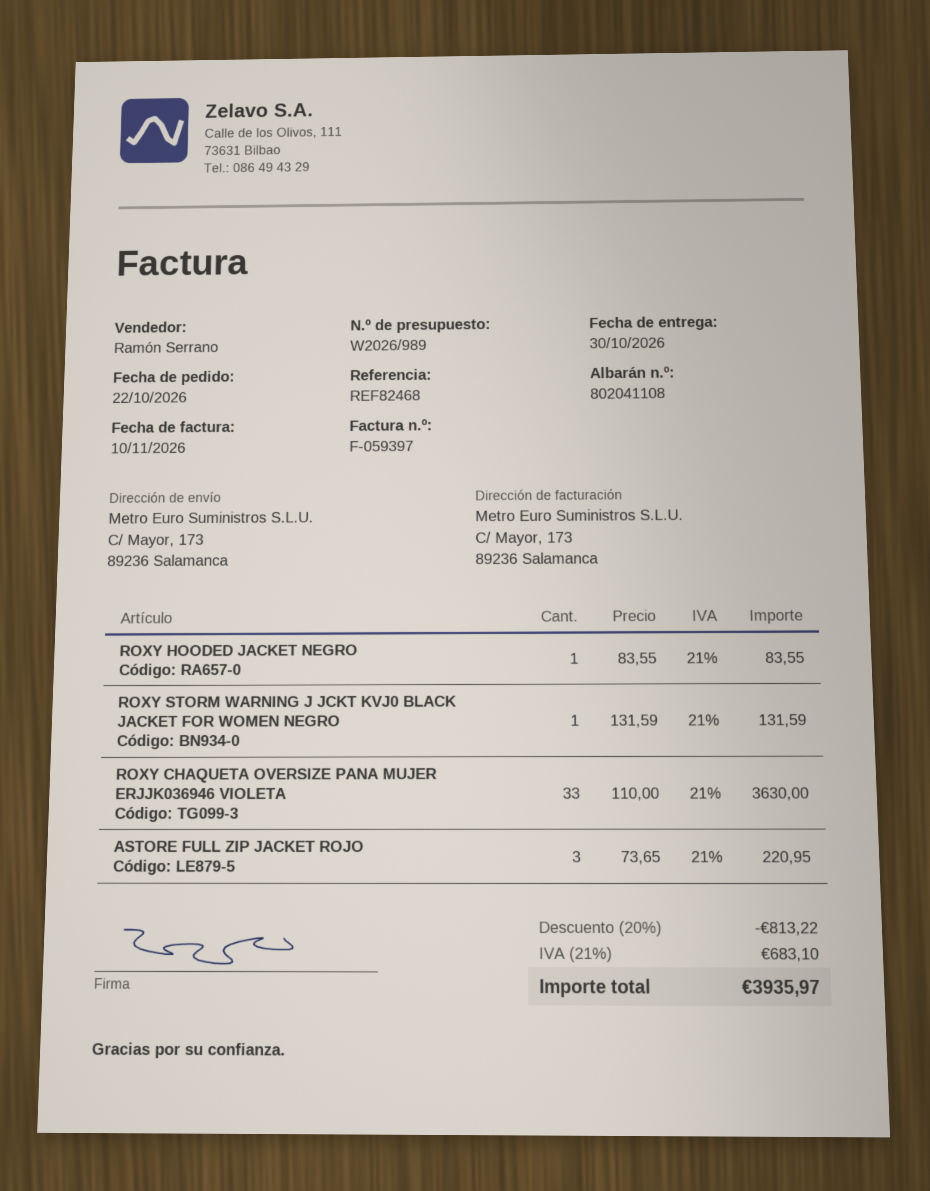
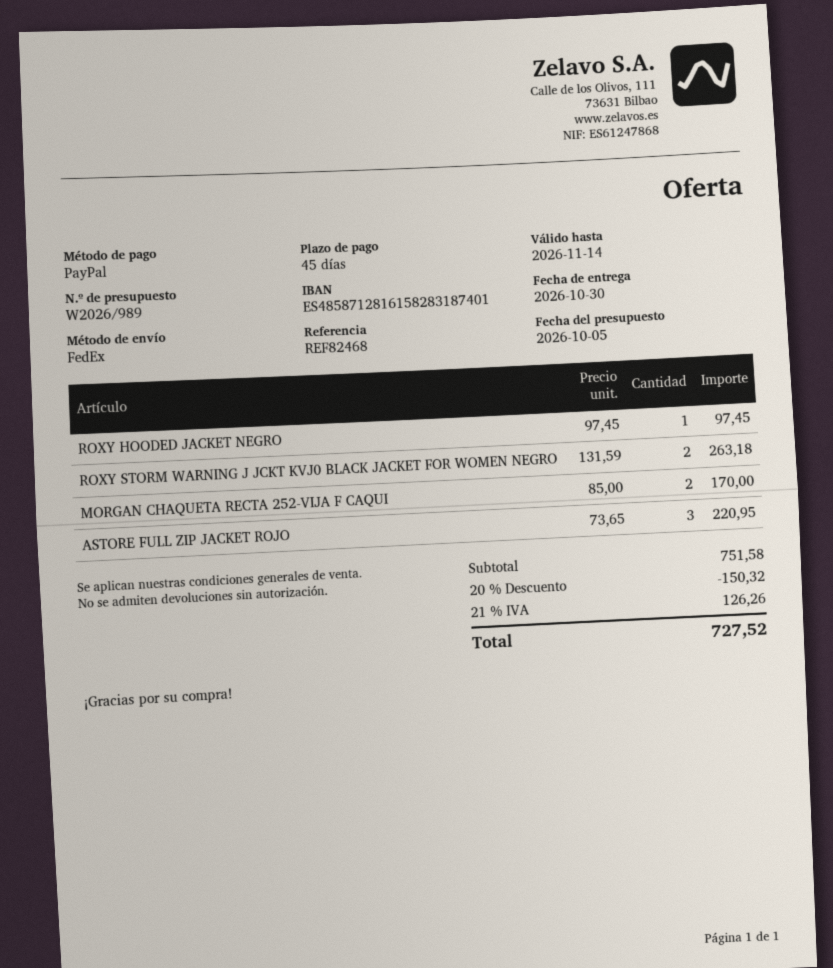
ROXY HOODED JACKET NEGRO: 1 x 83.55 = 83.55 -> 1 x 97.45 = 97.45
ROXY STORM WARNING J JCKT KVJ0 BLACK JACKET FOR WOMEN NEGRO: 1 x 131.59 = 131.59 -> 2 x 131.59 = 263.18
ROXY CHAQUETA OVERSIZE PANA MUJER ERJJK036946 VIOLETA: 33 x 110.00 = 3630.00 -> none
MORGAN CHAQUETA RECTA 252-VIJA F CAQUI: none -> 2 x 85.00 = 170.00
discount: 20% = 813.22 -> 20% = 150.32
tax: 21% = 683.10 -> 21% = 126.26
total: 3935.97 -> 727.52

